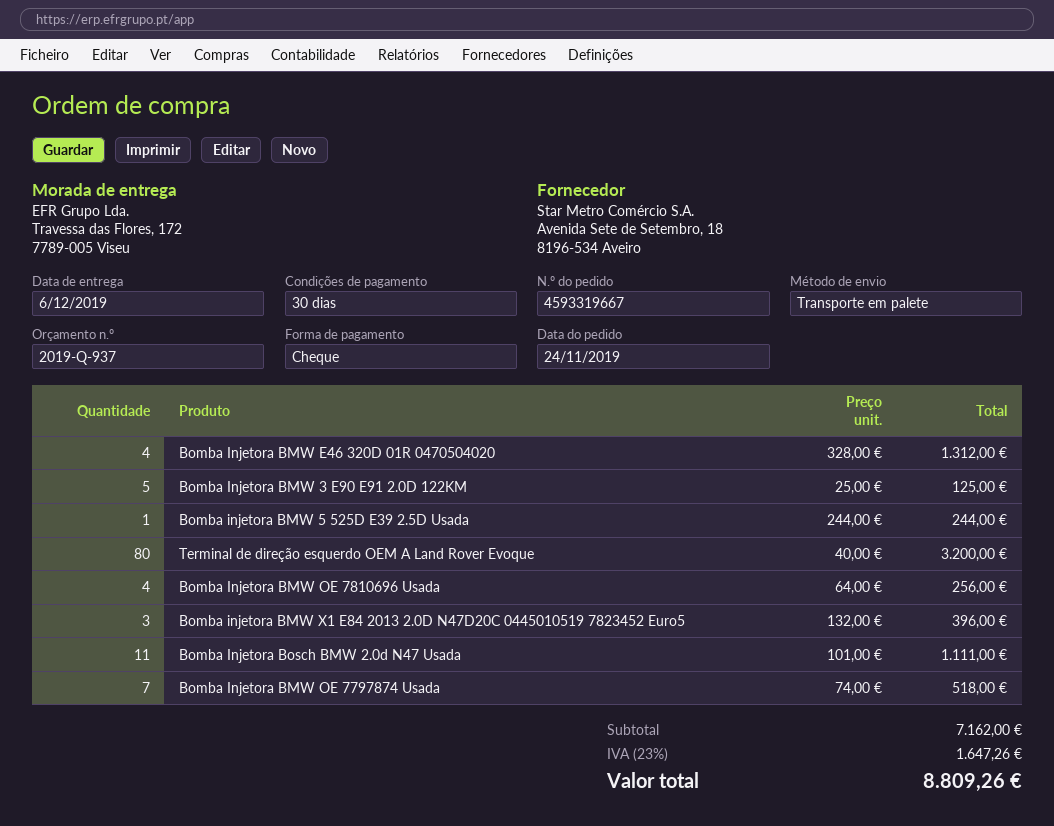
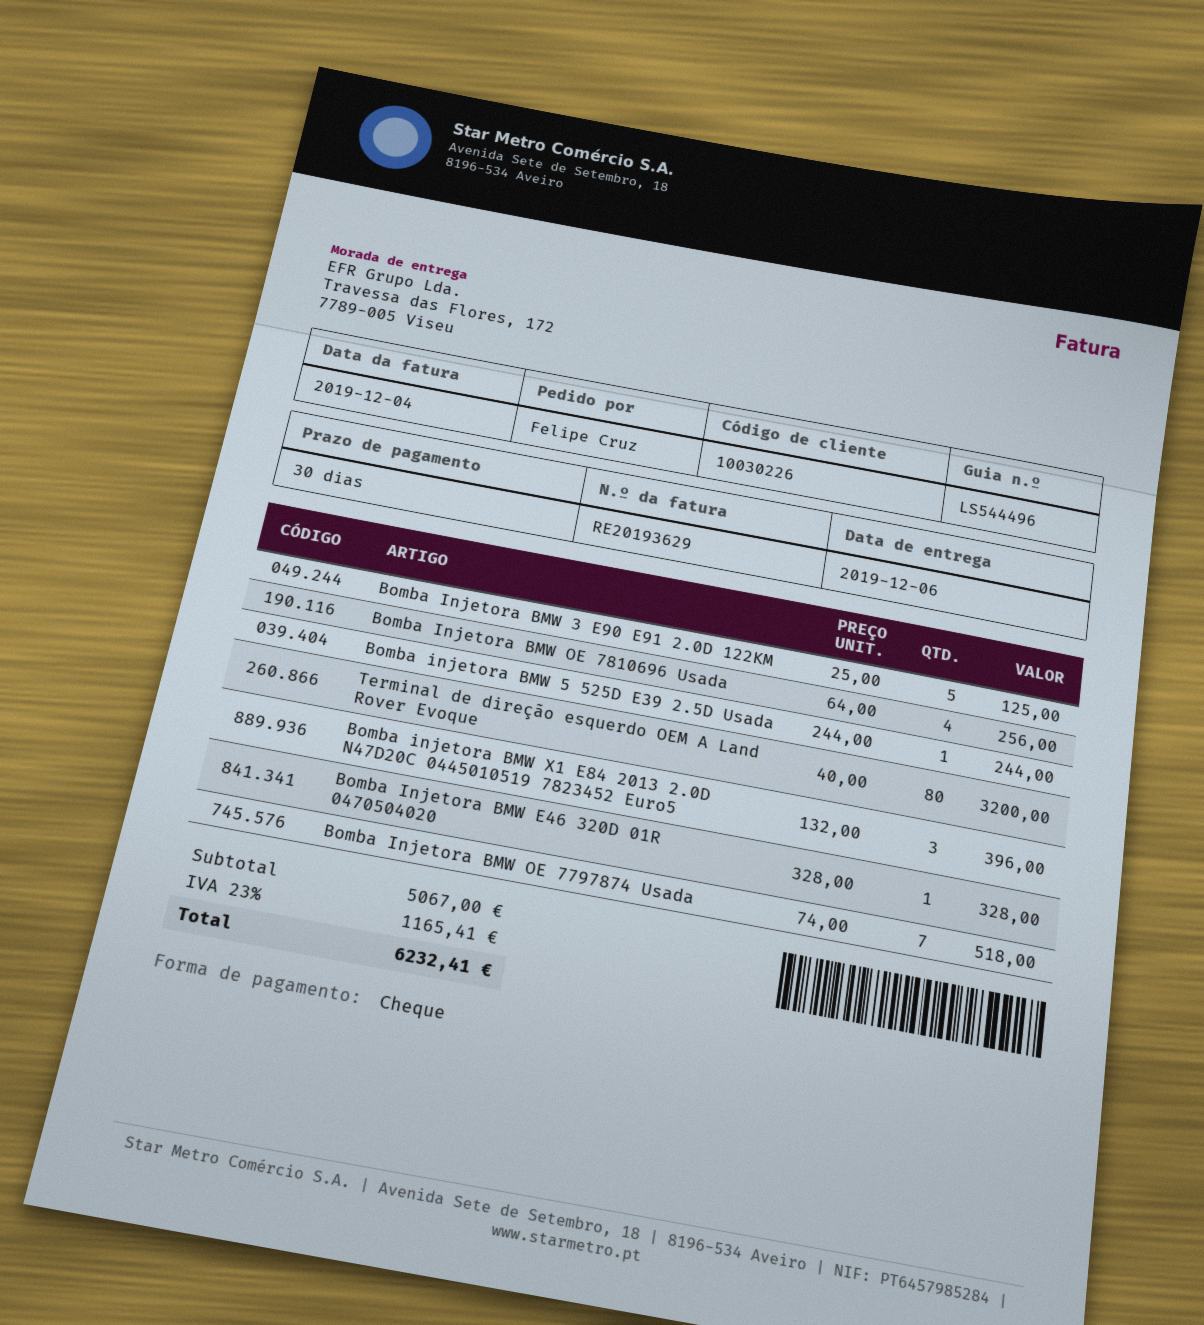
Bomba Injetora BMW E46 320D 01R 0470504020: 4 x 328.00 = 1312.00 -> 1 x 328.00 = 328.00
Bomba Injetora Bosch BMW 2.0d N47 Usada: 11 x 101.00 = 1111.00 -> none
subtotal: 7162.00 -> 5067.00
tax: 23% = 1647.26 -> 23% = 1165.41
total: 8809.26 -> 6232.41

